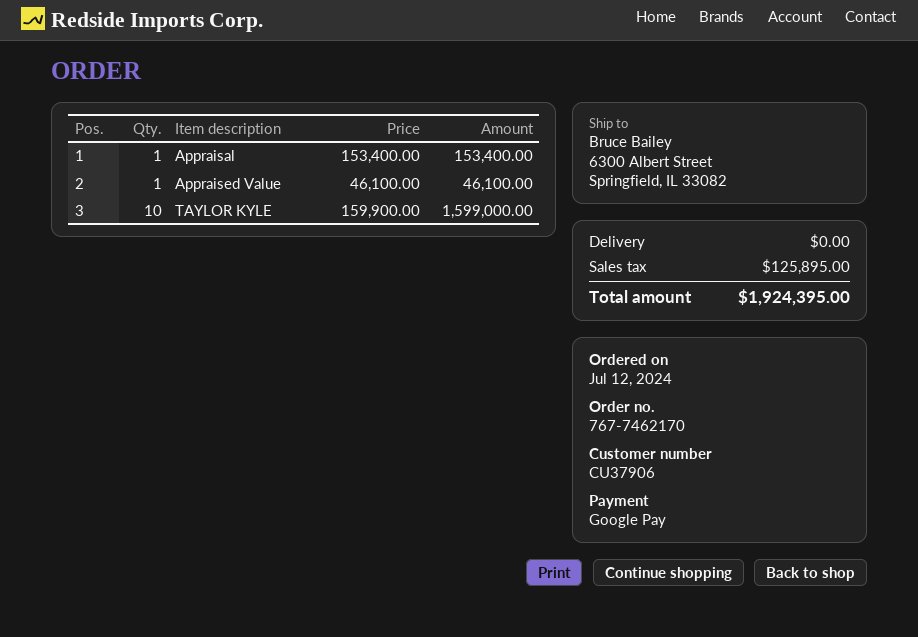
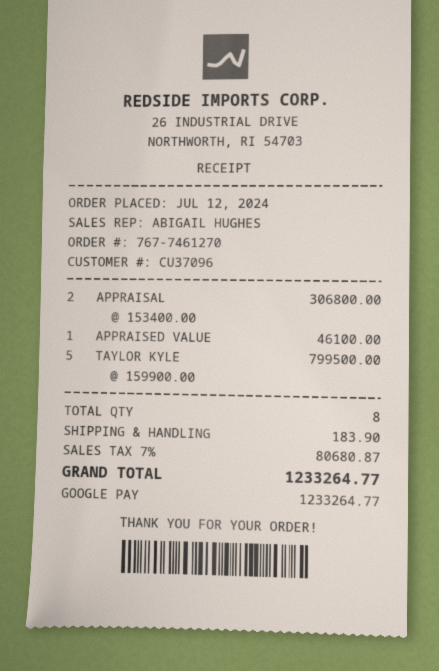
order number: 767-7462170 -> 767-7461270
customer number: CU37906 -> CU37096
Appraisal: 1 x 153400.00 = 153400.00 -> 2 x 153400.00 = 306800.00
TAYLOR KYLE: 10 x 159900.00 = 1599000.00 -> 5 x 159900.00 = 799500.00
shipping: 0.00 -> 183.90
tax: 125895.00 -> 80680.87
total: 1924395.00 -> 1233264.77

